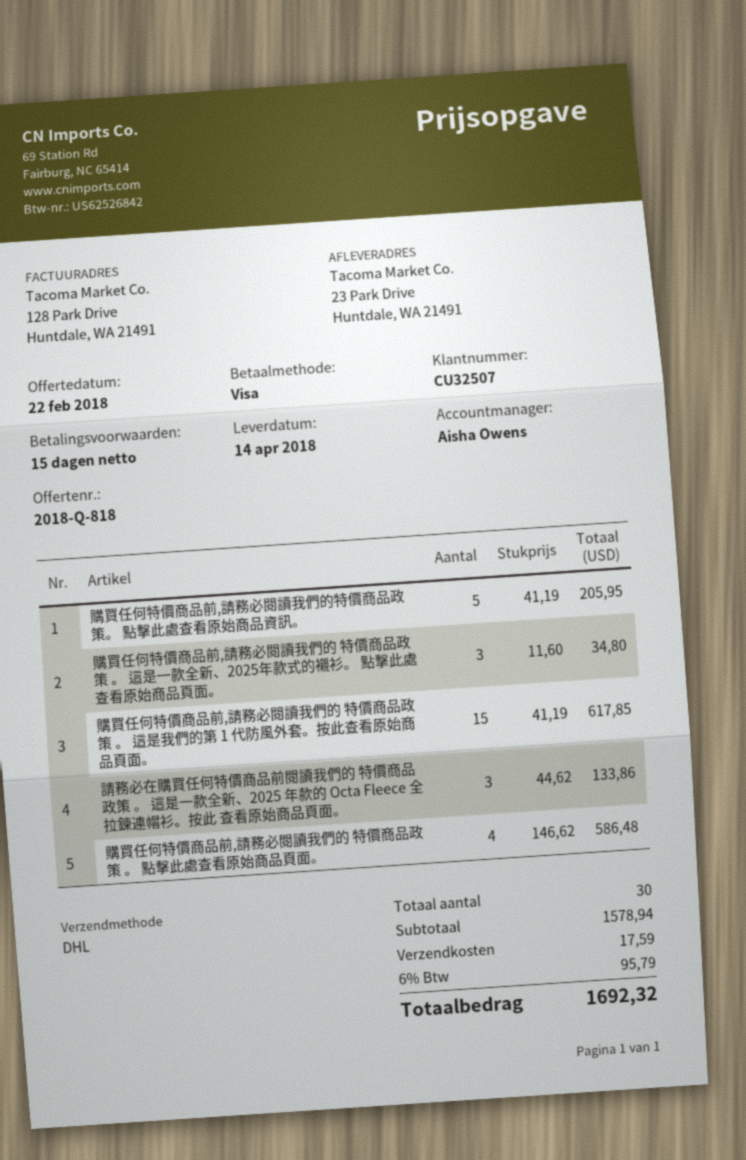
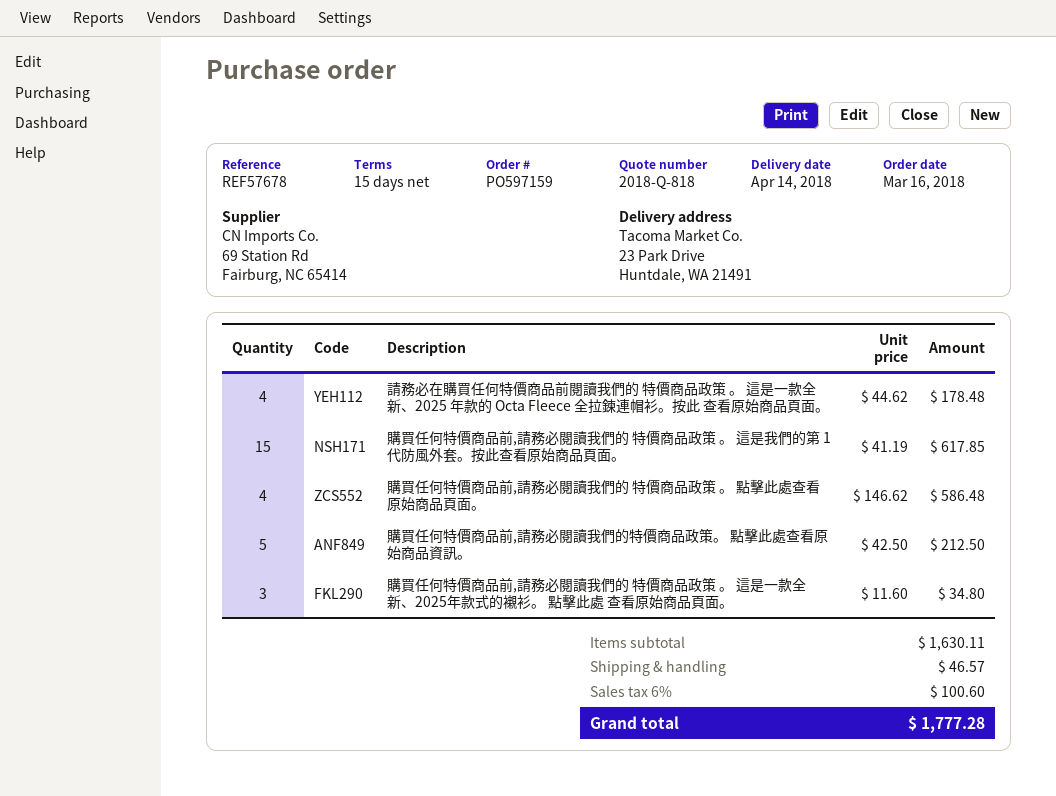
購買任何特價商品前,請務必閱讀我們的特價商品政策。 點擊此處查看原始商品資訊。: 5 x 41.19 = 205.95 -> 5 x 42.50 = 212.50
請務必在購買任何特價商品前閱讀我們的 特價商品政策 。 這是一款全新、2025 年款的 Octa Fleece 全拉鍊連帽衫。按此 查看原始商品頁面。: 3 x 44.62 = 133.86 -> 4 x 44.62 = 178.48
subtotal: 1578.94 -> 1630.11
shipping: 17.59 -> 46.57
tax: 6% = 95.79 -> 6% = 100.60
total: 1692.32 -> 1777.28

